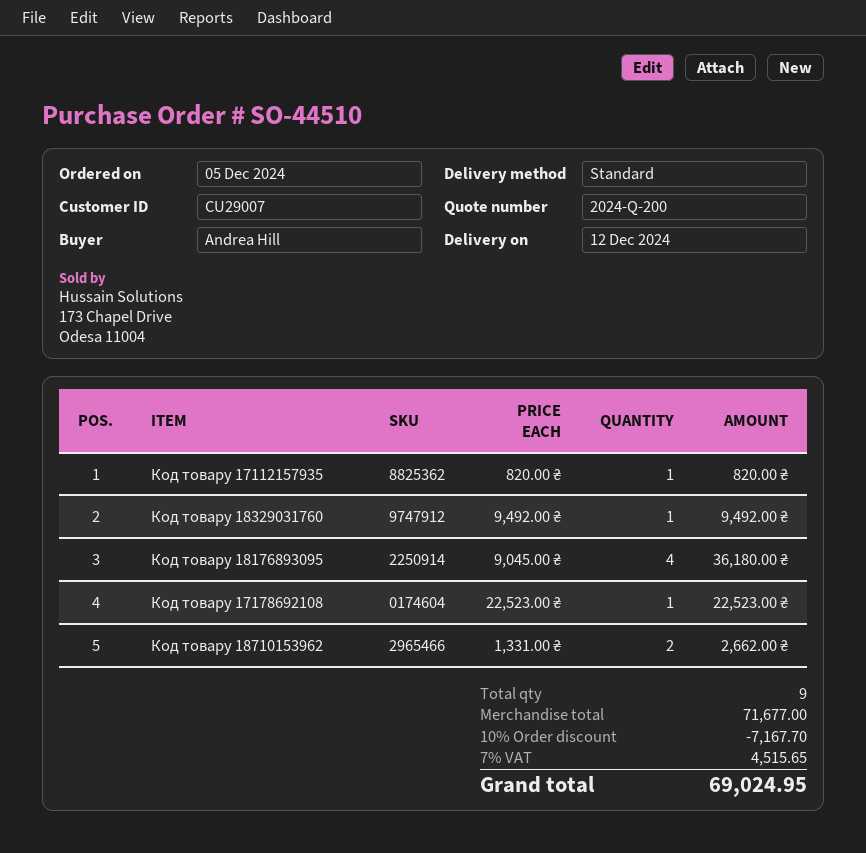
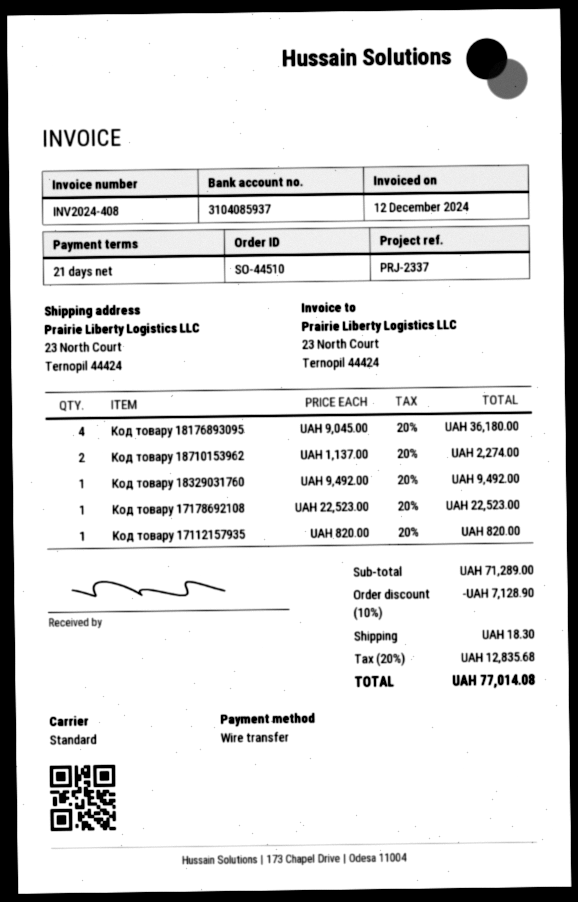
Код товару 18710153962: 2 x 1331.00 = 2662.00 -> 2 x 1137.00 = 2274.00
subtotal: 71677.00 -> 71289.00
discount: 10% = 7167.70 -> 10% = 7128.90
shipping: none -> 18.30
tax: 7% = 4515.65 -> 20% = 12835.68
total: 69024.95 -> 77014.08

